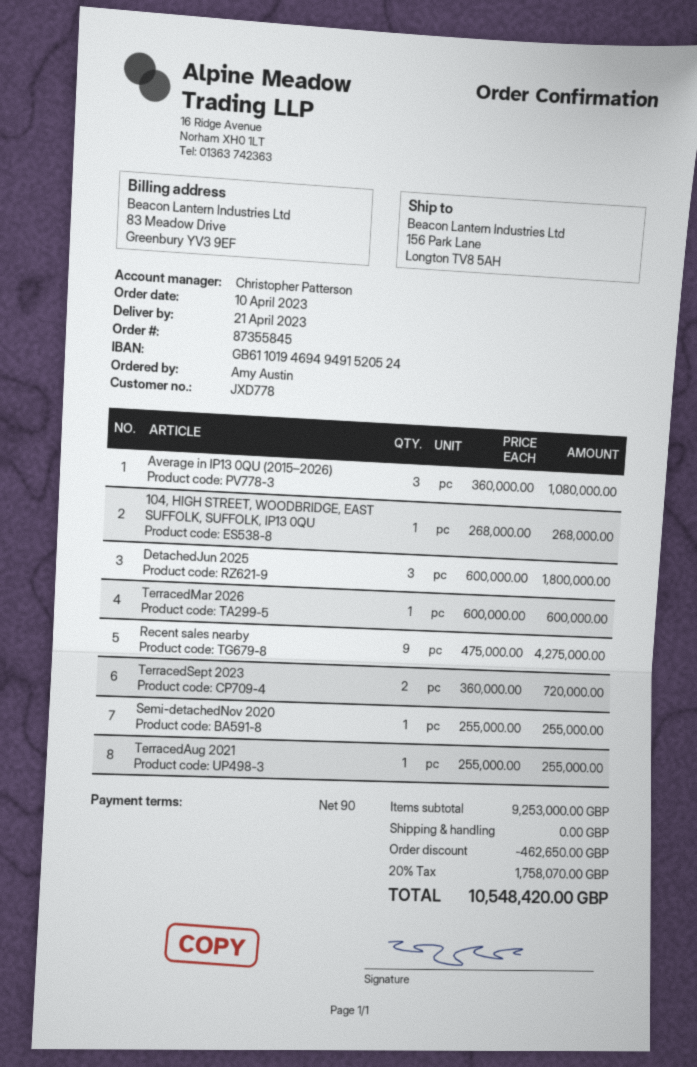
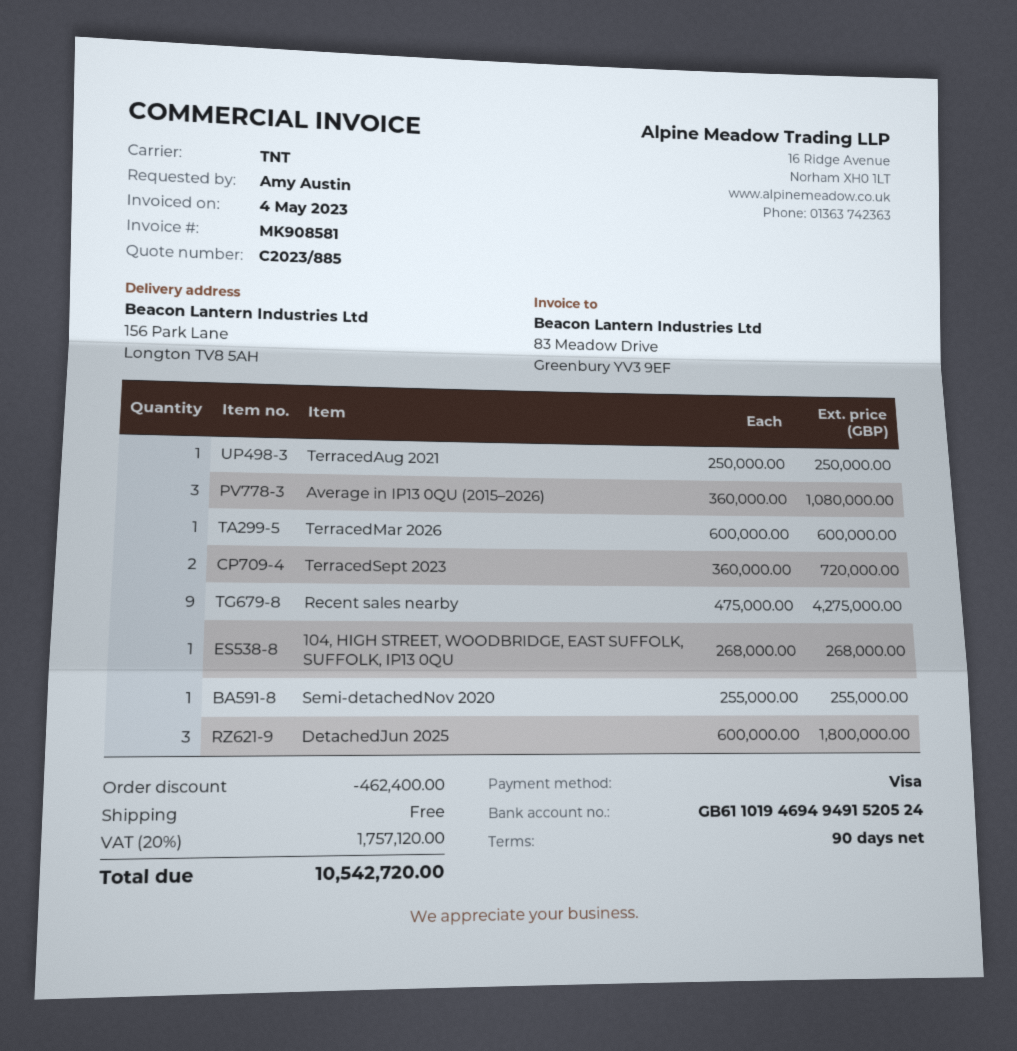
TerracedAug 2021: 1 x 255000.00 = 255000.00 -> 1 x 250000.00 = 250000.00
discount: 462650.00 -> 462400.00
tax: 20% = 1758070.00 -> 20% = 1757120.00
total: 10548420.00 -> 10542720.00

